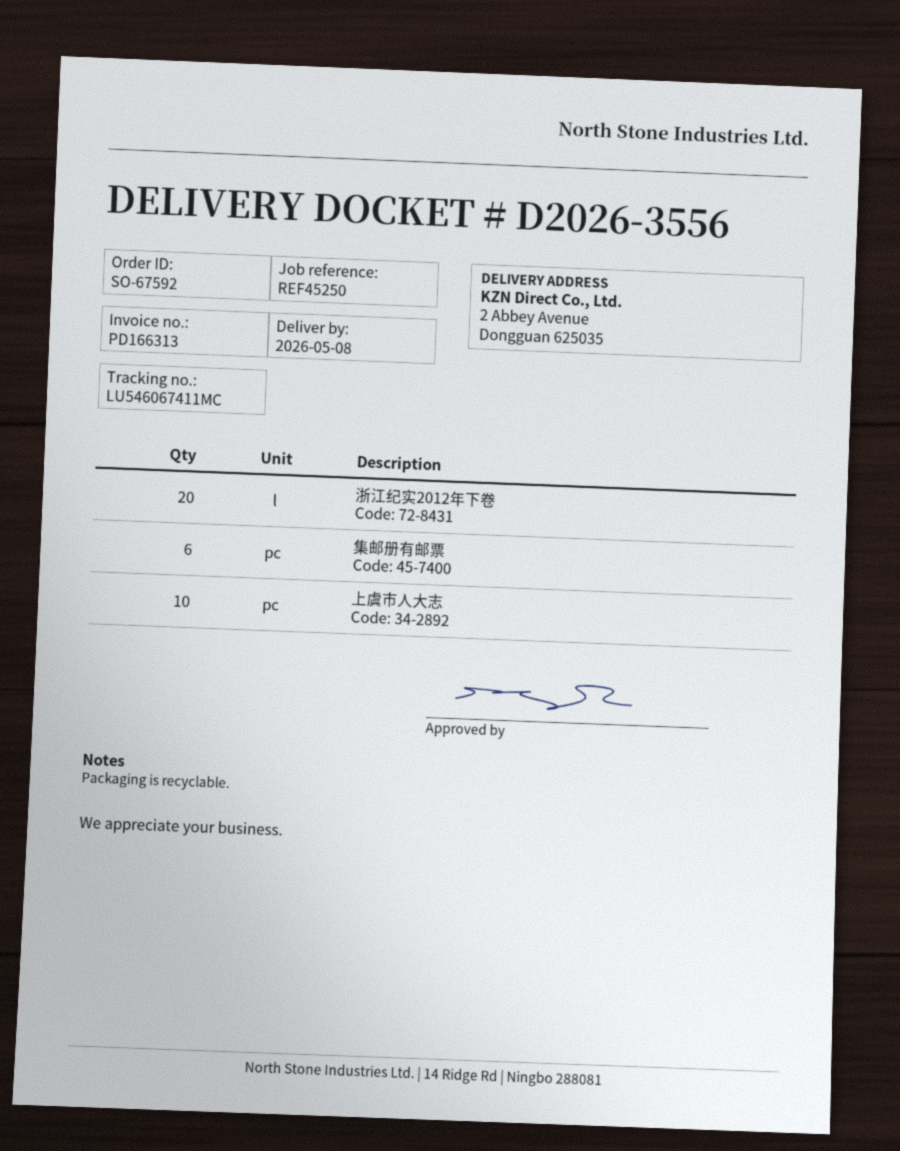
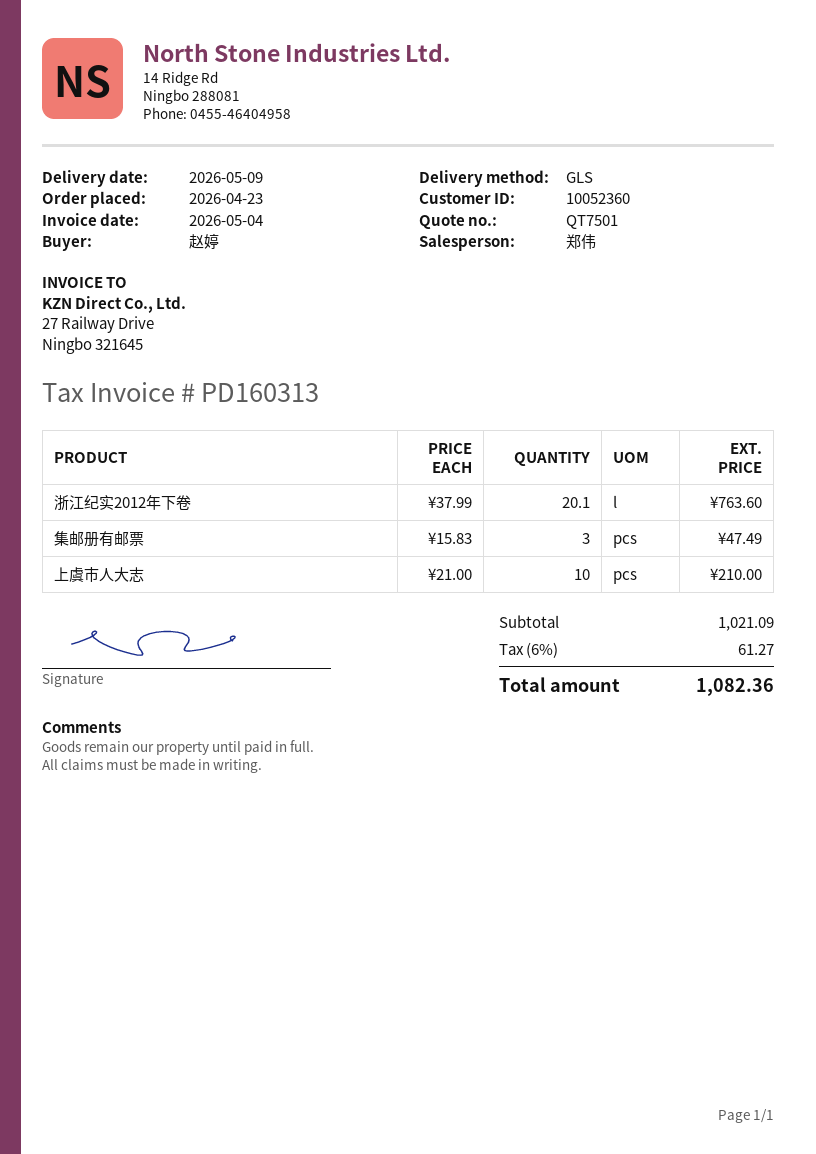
delivery date: 2026-05-08 -> 2026-05-09
invoice number: PD166313 -> PD160313
浙江纪实2012年下卷: 20 -> 20.1
集邮册有邮票: 6 -> 3

